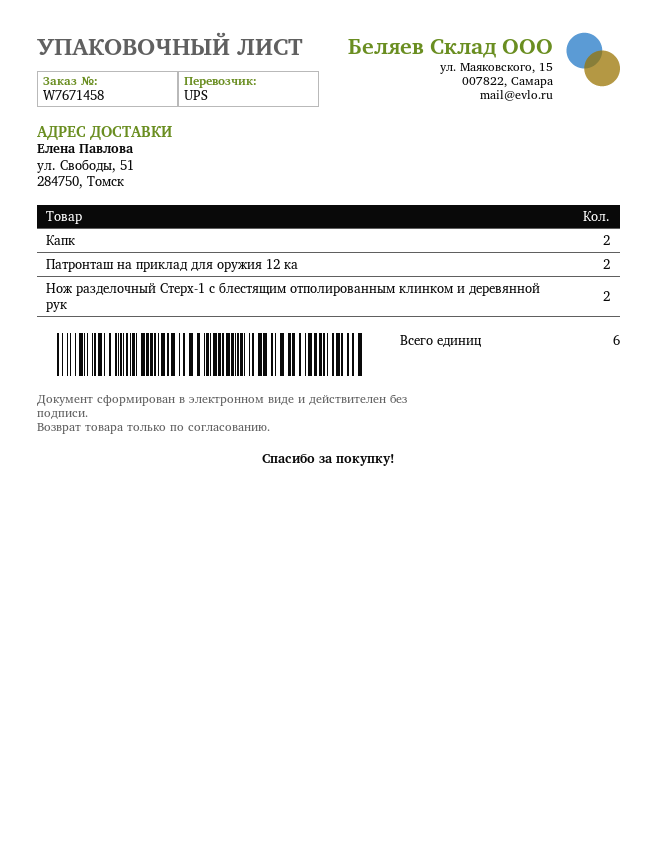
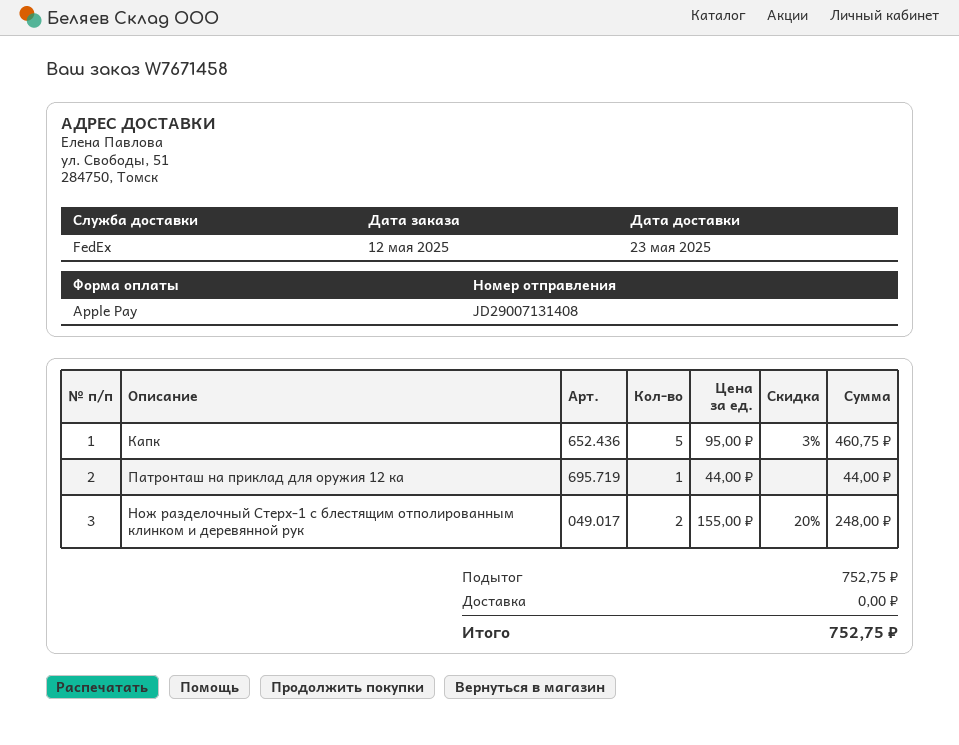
shipping method: UPS -> FedEx
Капк: 2 -> 5
Патронташ на приклад для оружия 12 ка: 2 -> 1

